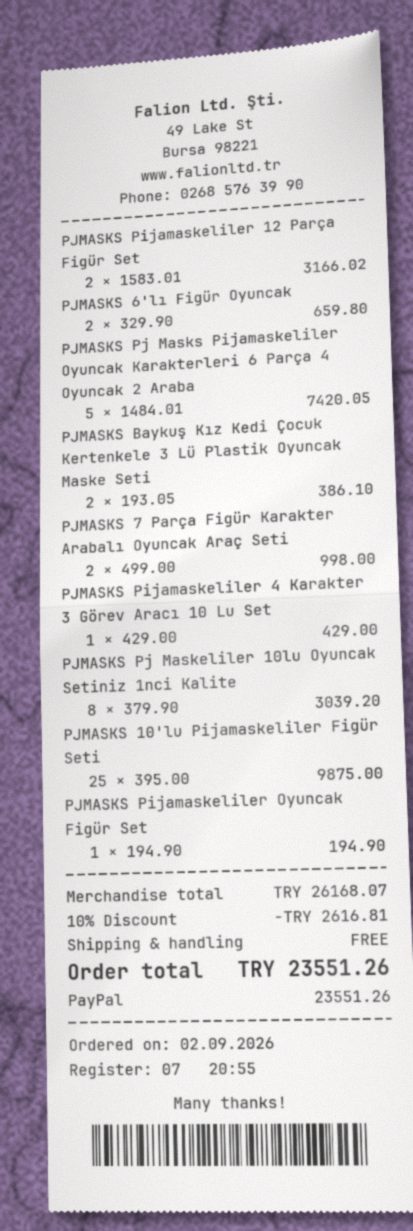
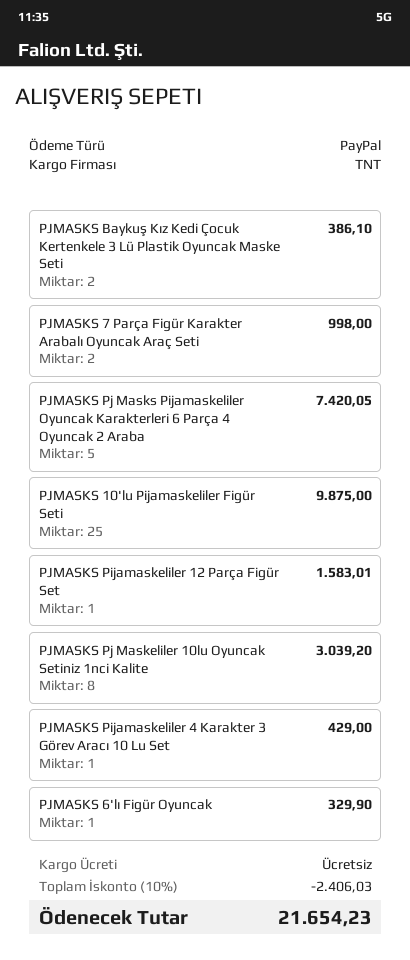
PJMASKS Pijamaskeliler 12 Parça Figür Set: 2 for 3166.02 -> 1 for 1583.01
PJMASKS 6'lı Figür Oyuncak: 2 for 659.80 -> 1 for 329.90
PJMASKS Pijamaskeliler Oyuncak Figür Set: 1 for 194.90 -> none
discount: 10% = 2616.81 -> 10% = 2406.03
total: 23551.26 -> 21654.23

